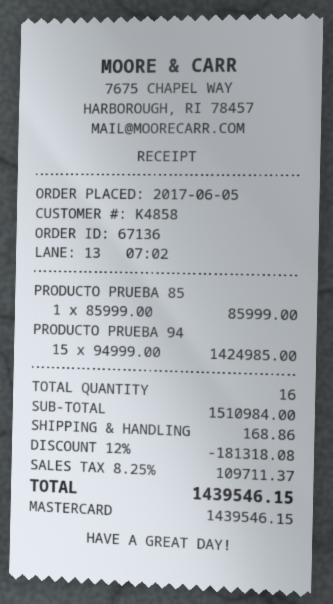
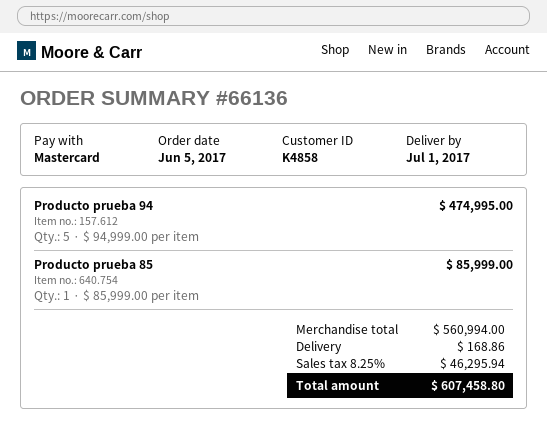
order number: 67136 -> 66136
PRODUCTO PRUEBA 94: 15 x 94999.00 = 1424985.00 -> 5 x 94999.00 = 474995.00
subtotal: 1510984.00 -> 560994.00
discount: 12% = 181318.08 -> none
tax: 8.25% = 109711.37 -> 8.25% = 46295.94
total: 1439546.15 -> 607458.80

